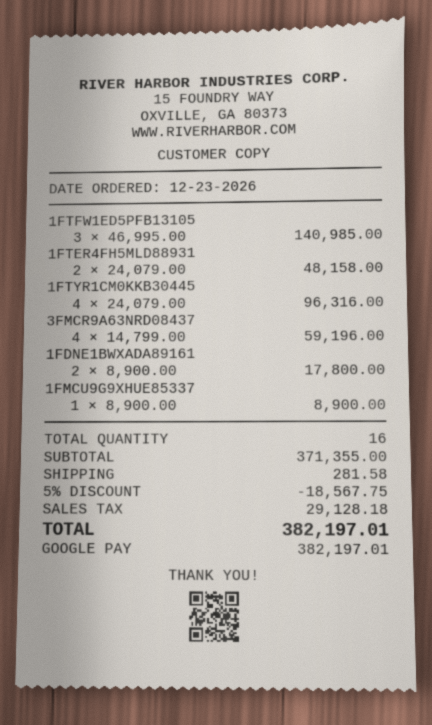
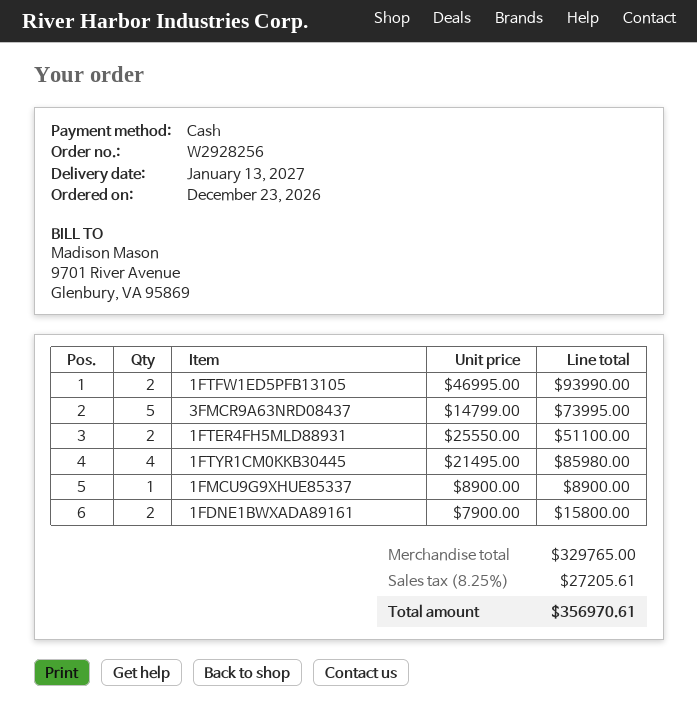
payment method: Google Pay -> cash
1FTFW1ED5PFB13105: 3 x 46995.00 = 140985.00 -> 2 x 46995.00 = 93990.00
1FTER4FH5MLD88931: 2 x 24079.00 = 48158.00 -> 2 x 25550.00 = 51100.00
1FTYR1CM0KKB30445: 4 x 24079.00 = 96316.00 -> 4 x 21495.00 = 85980.00
3FMCR9A63NRD08437: 4 x 14799.00 = 59196.00 -> 5 x 14799.00 = 73995.00
1FDNE1BWXADA89161: 2 x 8900.00 = 17800.00 -> 2 x 7900.00 = 15800.00
subtotal: 371355.00 -> 329765.00
discount: 5% = 18567.75 -> none
shipping: 281.58 -> none
tax: 29128.18 -> 27205.61
total: 382197.01 -> 356970.61

